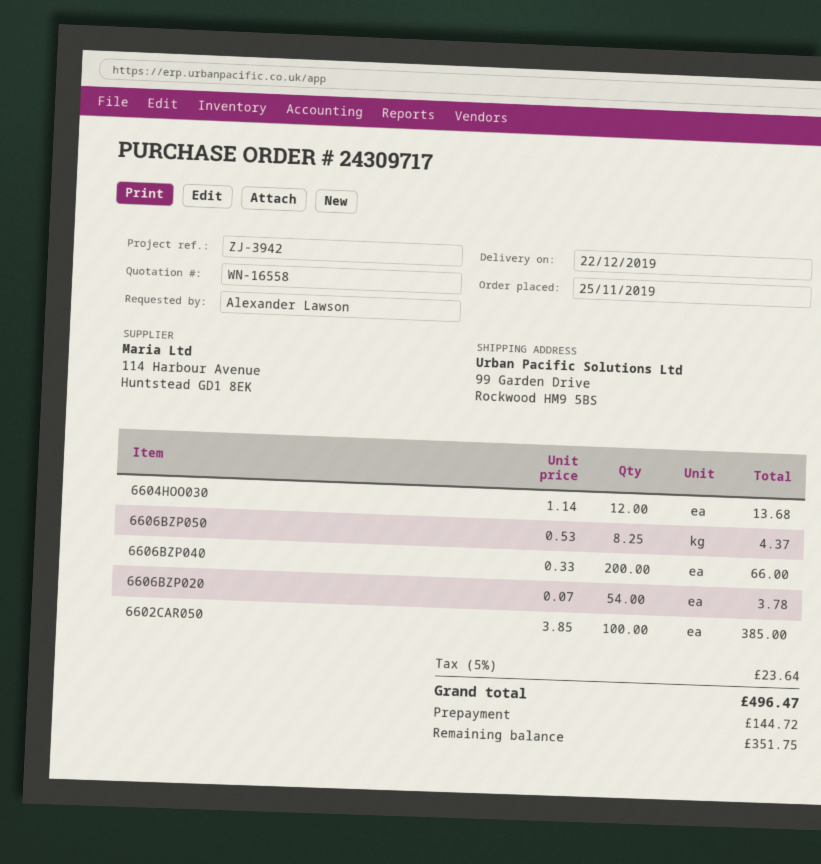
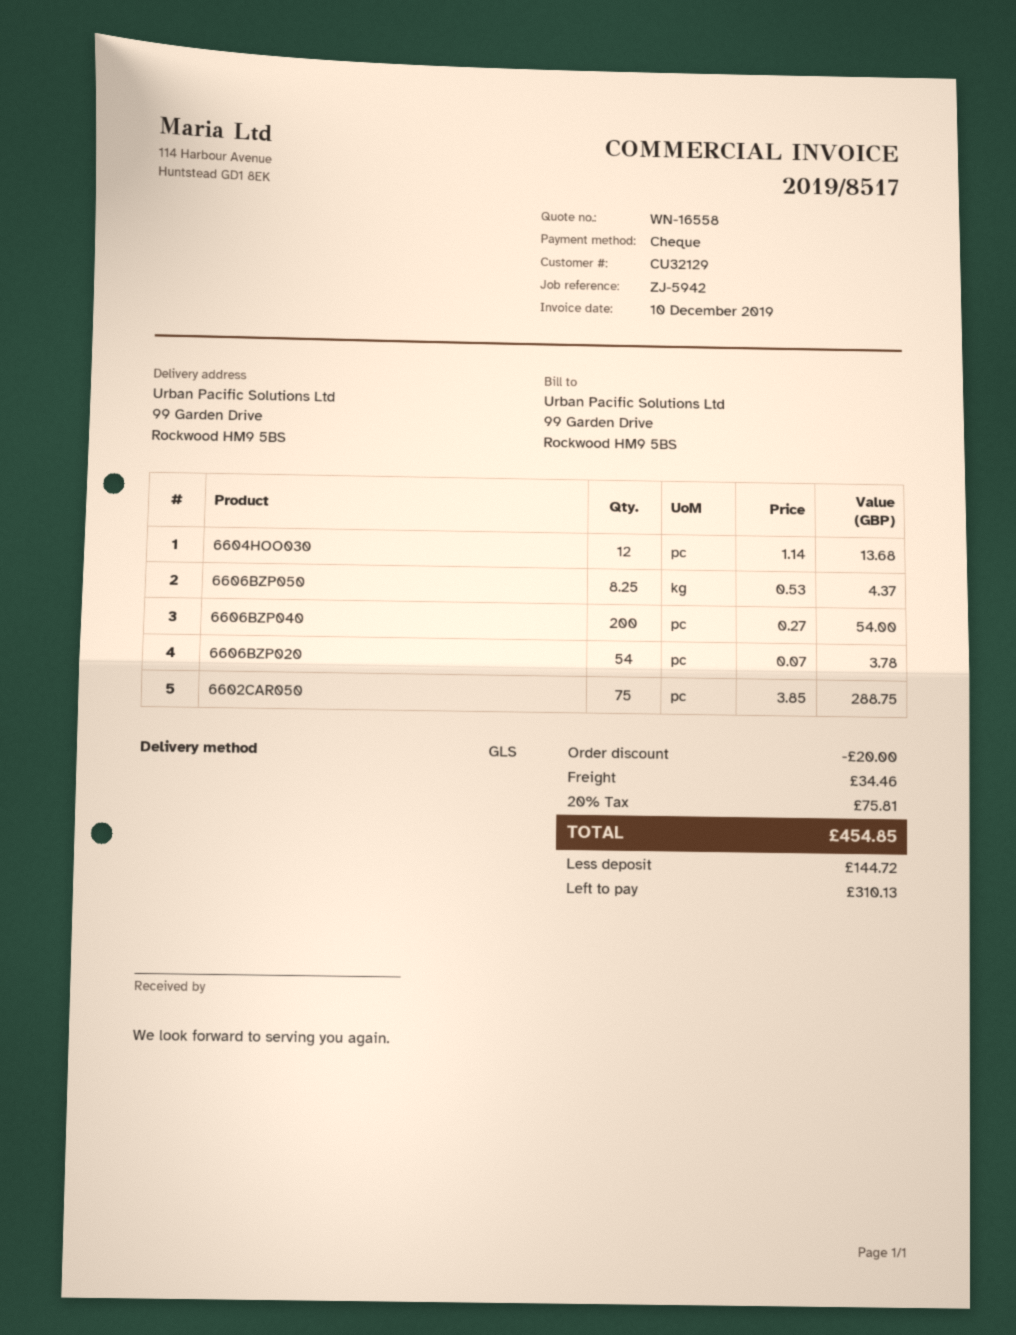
reference: ZJ-3942 -> ZJ-5942
6606BZP040: 200 x 0.33 = 66.00 -> 200 x 0.27 = 54.00
6602CAR050: 100 x 3.85 = 385.00 -> 75 x 3.85 = 288.75
discount: none -> 20.00
shipping: none -> 34.46
tax: 5% = 23.64 -> 20% = 75.81
total: 496.47 -> 454.85
balance: 351.75 -> 310.13

